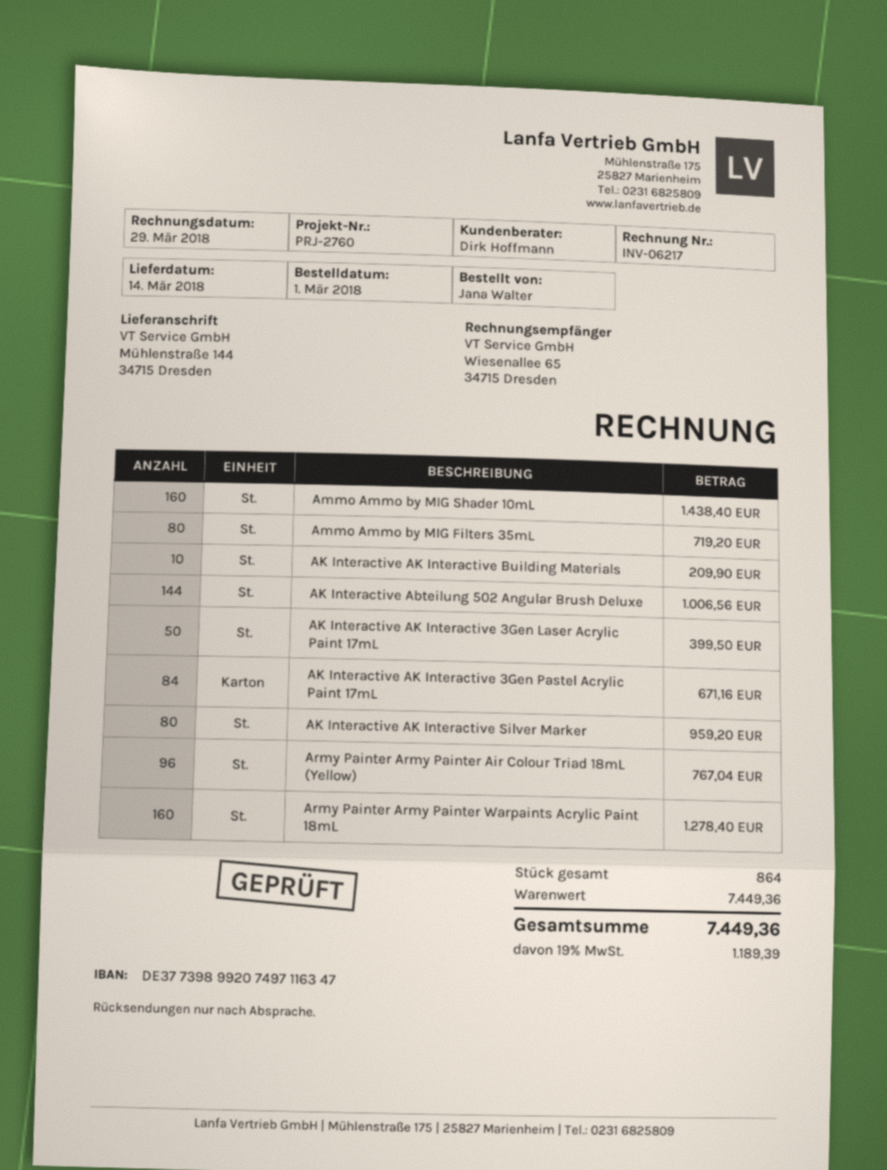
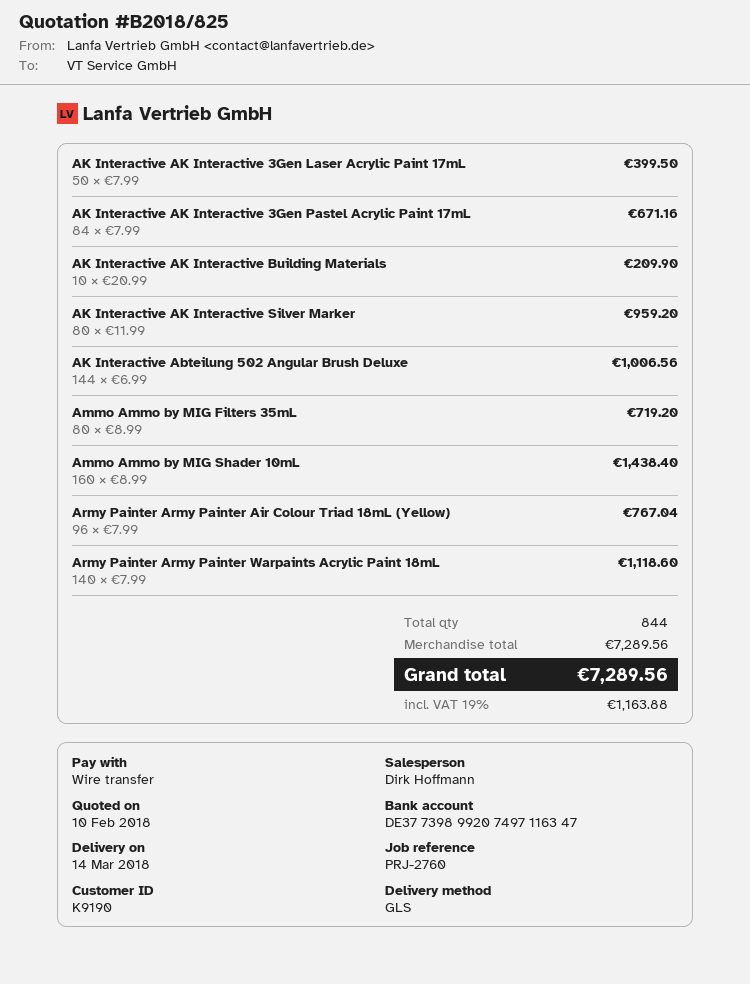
Army Painter Army Painter Warpaints Acrylic Paint 18mL: 160 for 1278.40 -> 140 for 1118.60
total quantity: 864 -> 844
subtotal: 7449.36 -> 7289.56
tax: 19% = 1189.39 -> 19% = 1163.88
total: 7449.36 -> 7289.56

